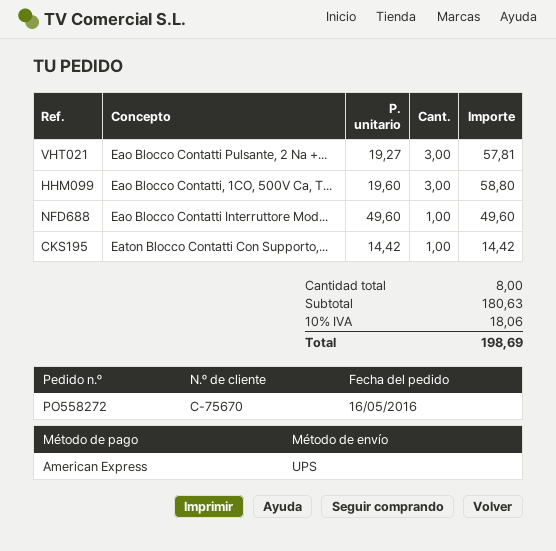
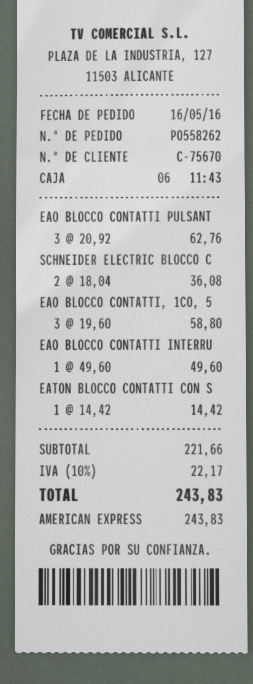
order number: PO558272 -> PO558262
Eao Blocco Contatti Pulsante, 2 Na +...: 3 x 19.27 = 57.81 -> 3 x 20.92 = 62.76
SCHNEIDER ELECTRIC BLOCCO C: none -> 2 x 18.04 = 36.08
subtotal: 180.63 -> 221.66
tax: 10% = 18.06 -> 10% = 22.17
total: 198.69 -> 243.83

